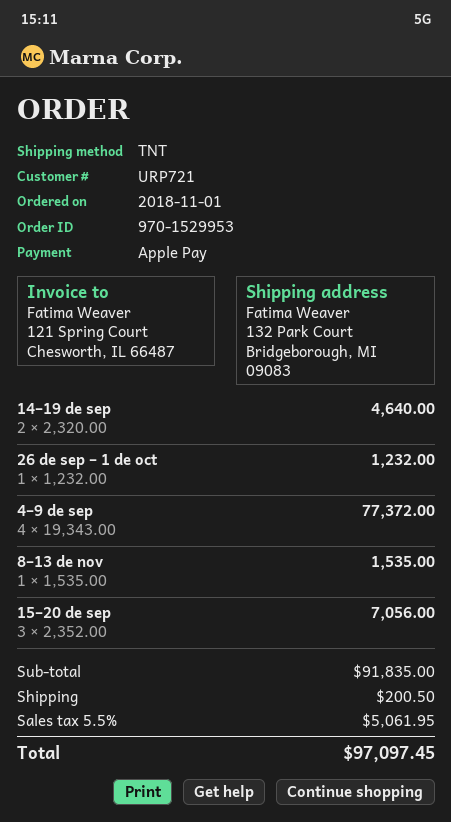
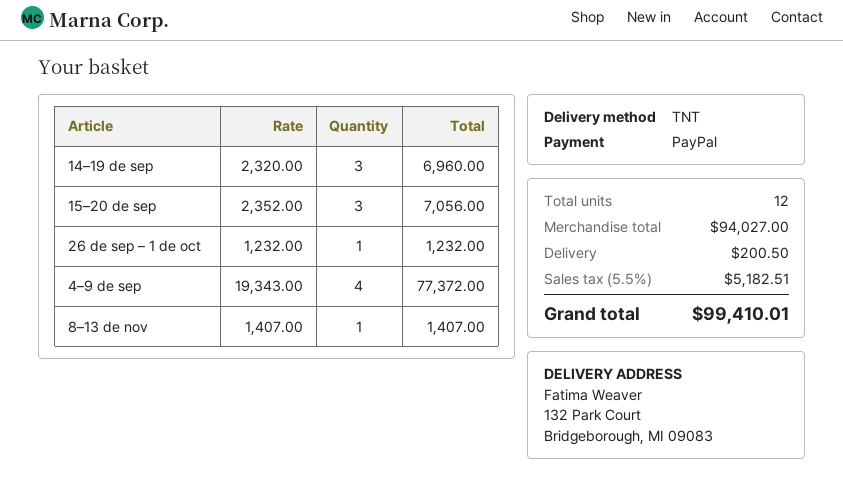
payment method: Apple Pay -> PayPal
14–19 de sep: 2 x 2320.00 = 4640.00 -> 3 x 2320.00 = 6960.00
8–13 de nov: 1 x 1535.00 = 1535.00 -> 1 x 1407.00 = 1407.00
subtotal: 91835.00 -> 94027.00
tax: 5.5% = 5061.95 -> 5.5% = 5182.51
total: 97097.45 -> 99410.01

